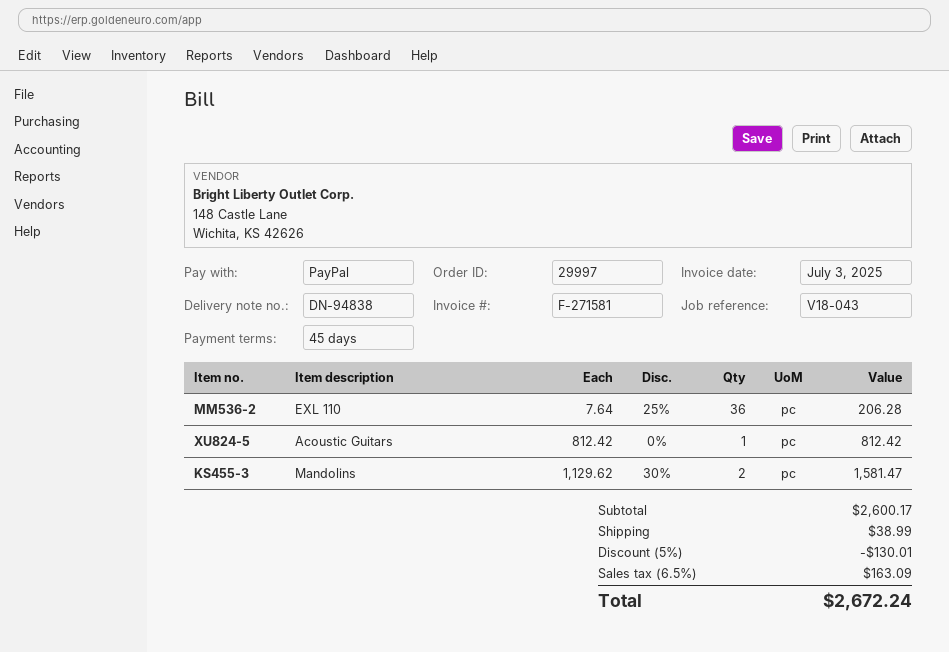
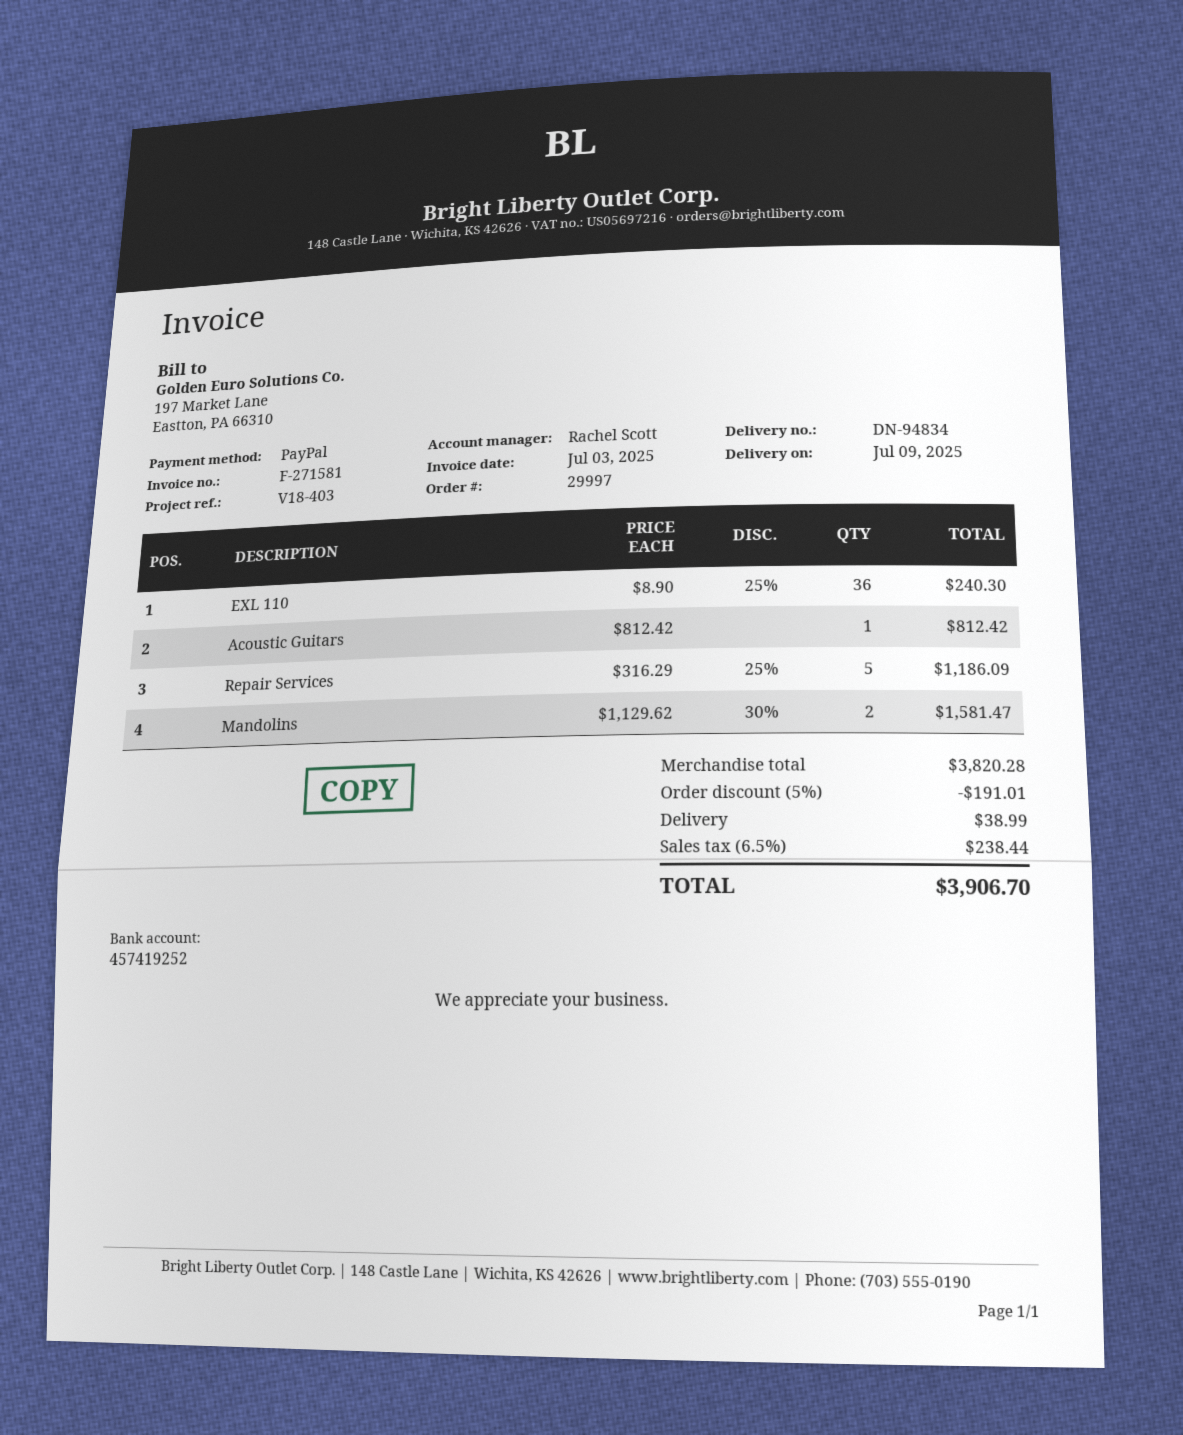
delivery note number: DN-94838 -> DN-94834
reference: V18-043 -> V18-403
EXL 110: 36 x 7.64 - 25% = 206.28 -> 36 x 8.90 - 25% = 240.30
Repair Services: none -> 5 x 316.29 - 25% = 1186.09
subtotal: 2600.17 -> 3820.28
discount: 5% = 130.01 -> 5% = 191.01
tax: 6.5% = 163.09 -> 6.5% = 238.44
total: 2672.24 -> 3906.70

